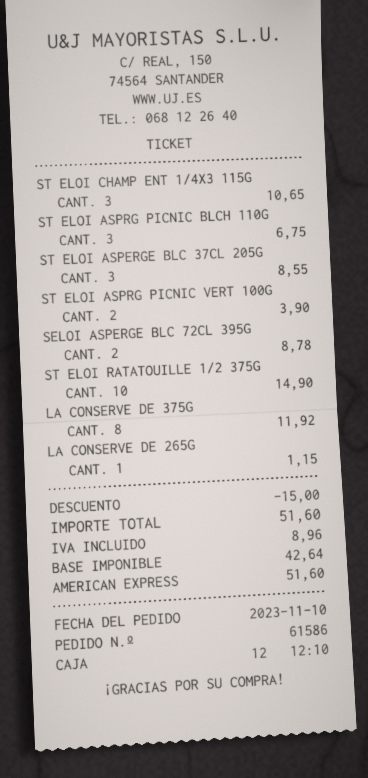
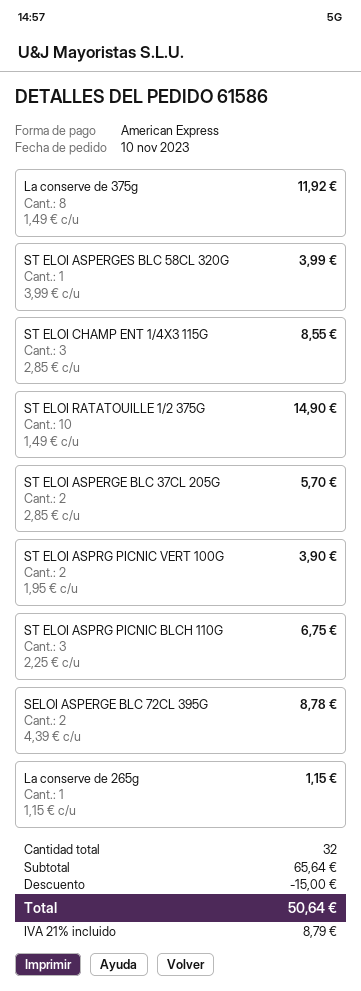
ST ELOI CHAMP ENT 1/4X3 115G: 3 for 10.65 -> 3 for 8.55
ST ELOI ASPERGE BLC 37CL 205G: 3 for 8.55 -> 2 for 5.70
ST ELOI ASPERGES BLC 58CL 320G: none -> 1 for 3.99
tax: 8.96 -> 8.79
total: 51.60 -> 50.64

